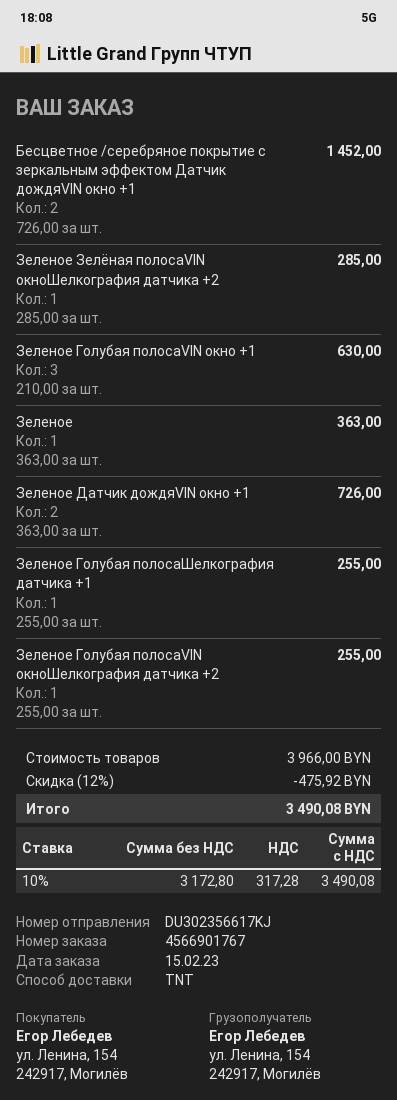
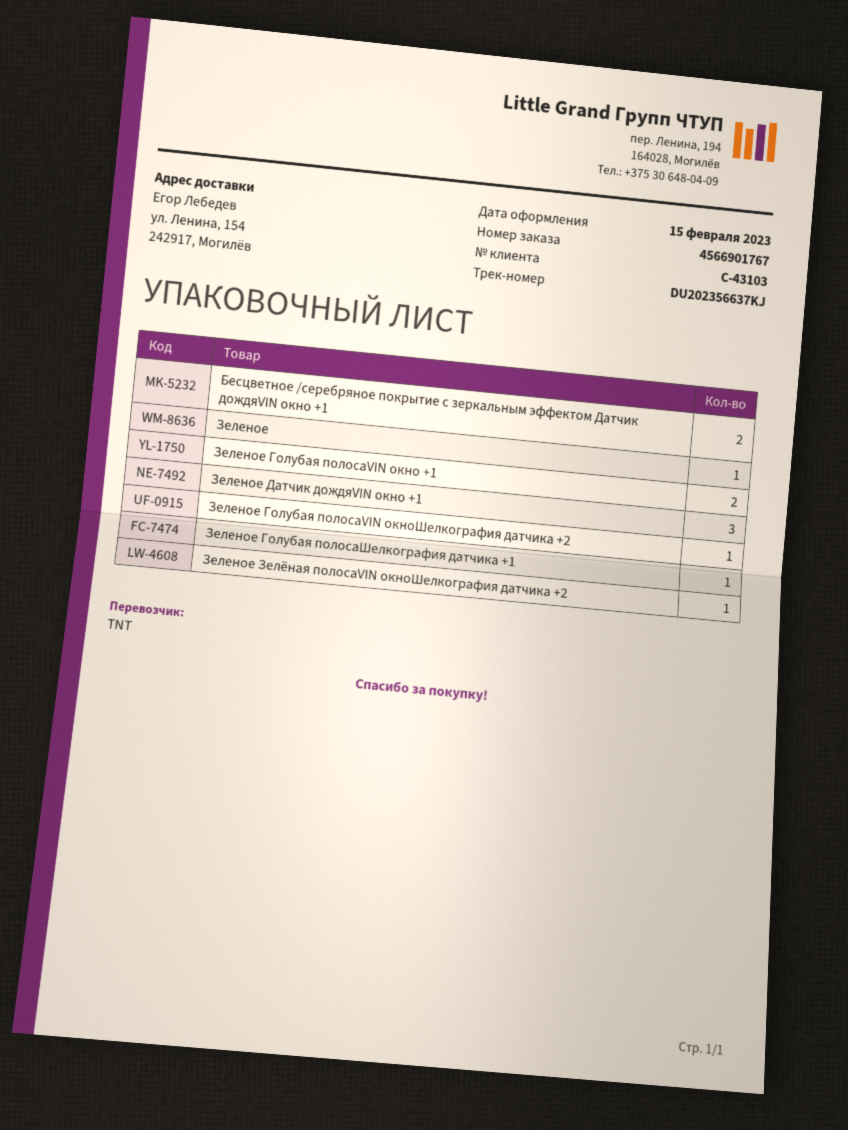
tracking number: DU302356617KJ -> DU202356637KJ
Зеленое Голубая полосаVIN окно +1: 3 -> 2
Зеленое Датчик дождяVIN окно +1: 2 -> 3

